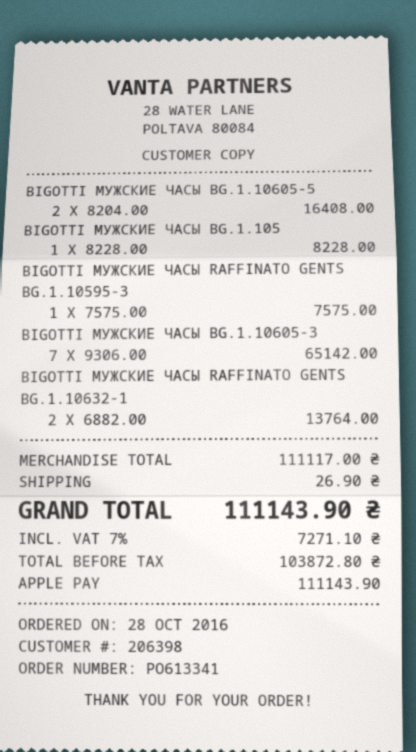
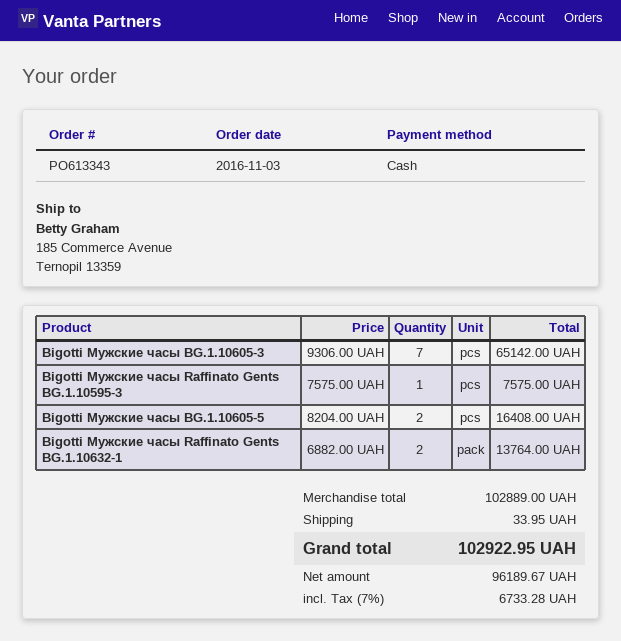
order number: PO613341 -> PO613343
order date: 2016-10-28 -> 2016-11-03
payment method: Apple Pay -> cash
BIGOTTI МУЖСКИЕ ЧАСЫ BG.1.105: 1 x 8228.00 = 8228.00 -> none
subtotal: 111117.00 -> 102889.00
shipping: 26.90 -> 33.95
net: 103872.80 -> 96189.67
tax: 7% = 7271.10 -> 7% = 6733.28
total: 111143.90 -> 102922.95

